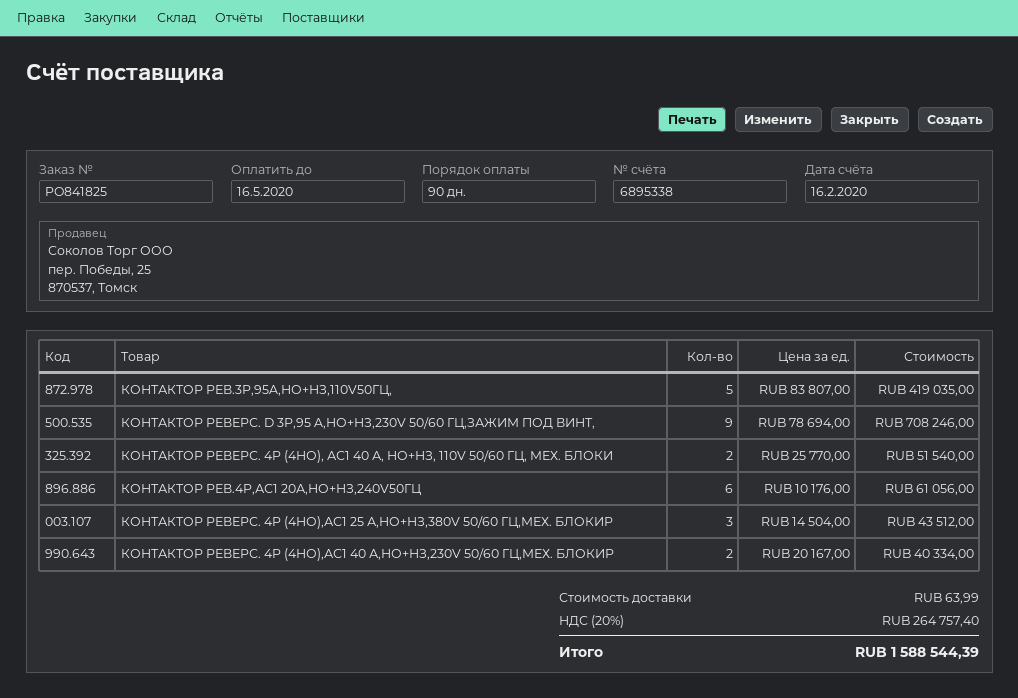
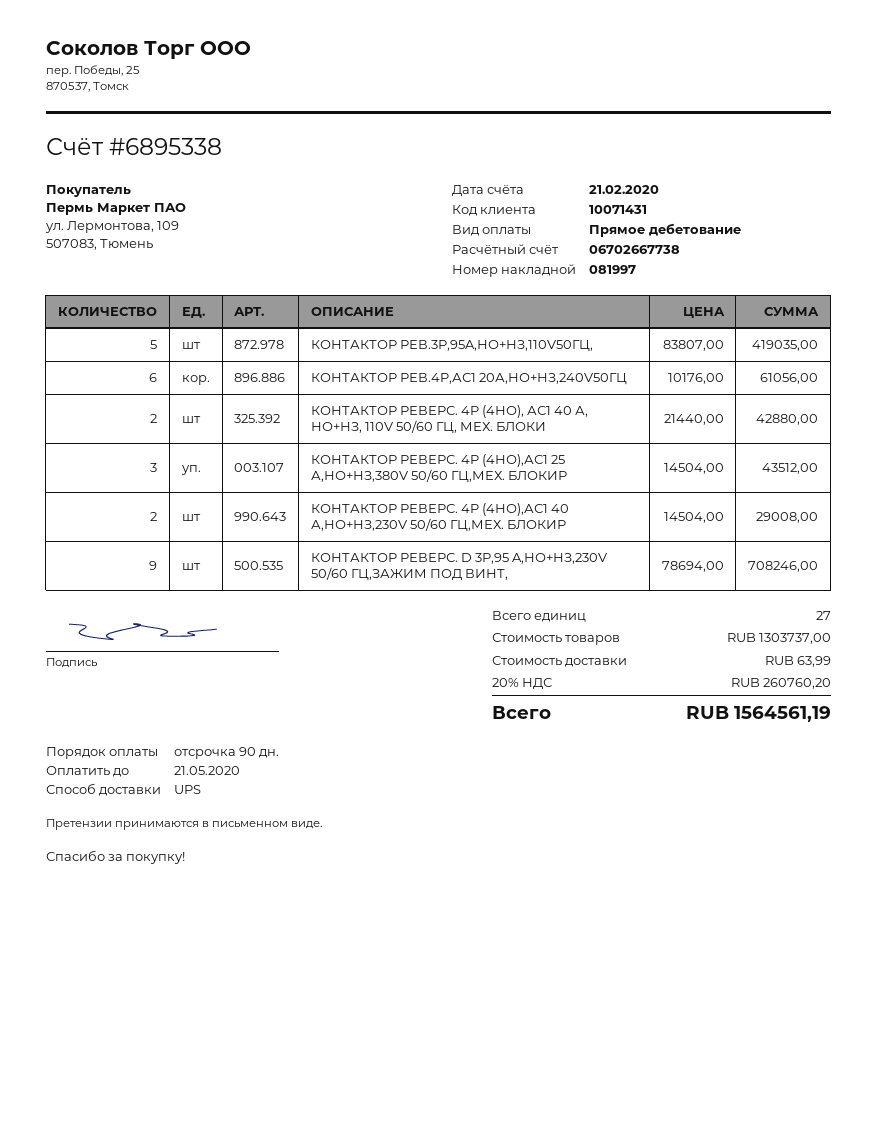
invoice date: 2020-02-16 -> 2020-02-21
due date: 2020-05-16 -> 2020-05-21
КОНТАКТОР РЕВЕРС. 4P (4НО), АС1 40 А, НО+НЗ, 110V 50/60 ГЦ, МЕХ. БЛОКИ: 2 x 25770.00 = 51540.00 -> 2 x 21440.00 = 42880.00
КОНТАКТОР РЕВЕРС. 4P (4НО),АС1 40 А,НО+НЗ,230V 50/60 ГЦ,МЕХ. БЛОКИР: 2 x 20167.00 = 40334.00 -> 2 x 14504.00 = 29008.00
tax: 20% = 264757.40 -> 20% = 260760.20
total: 1588544.39 -> 1564561.19

